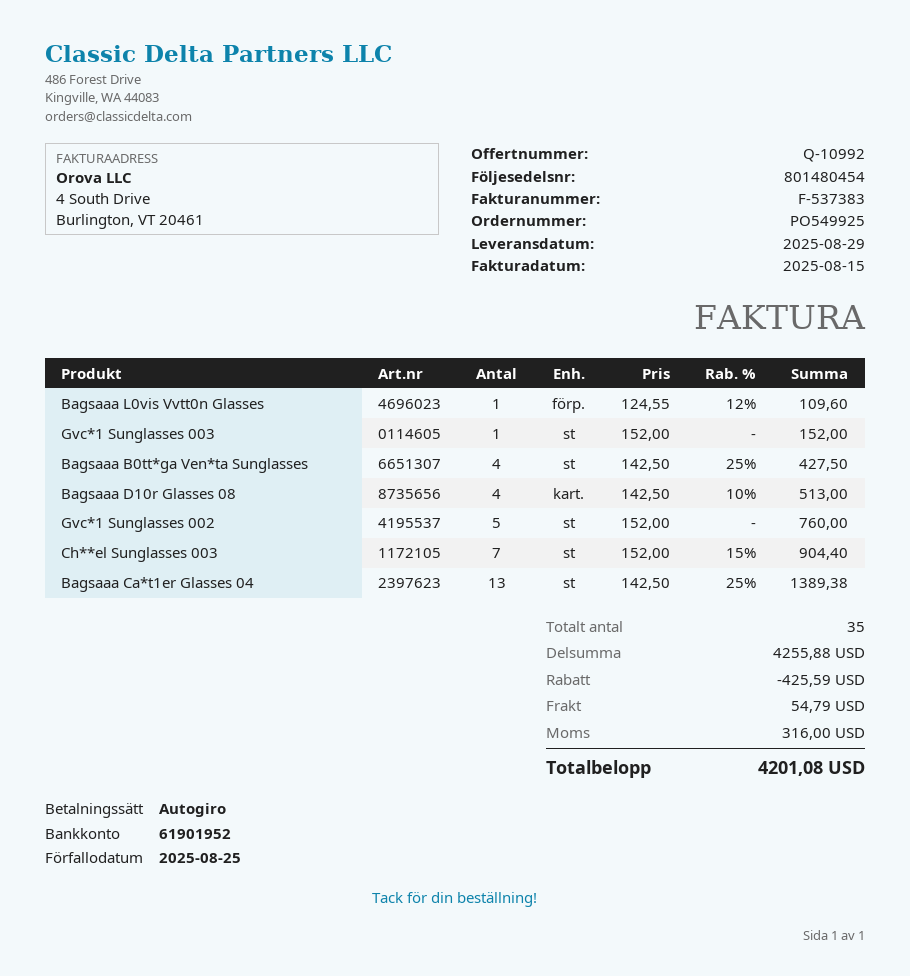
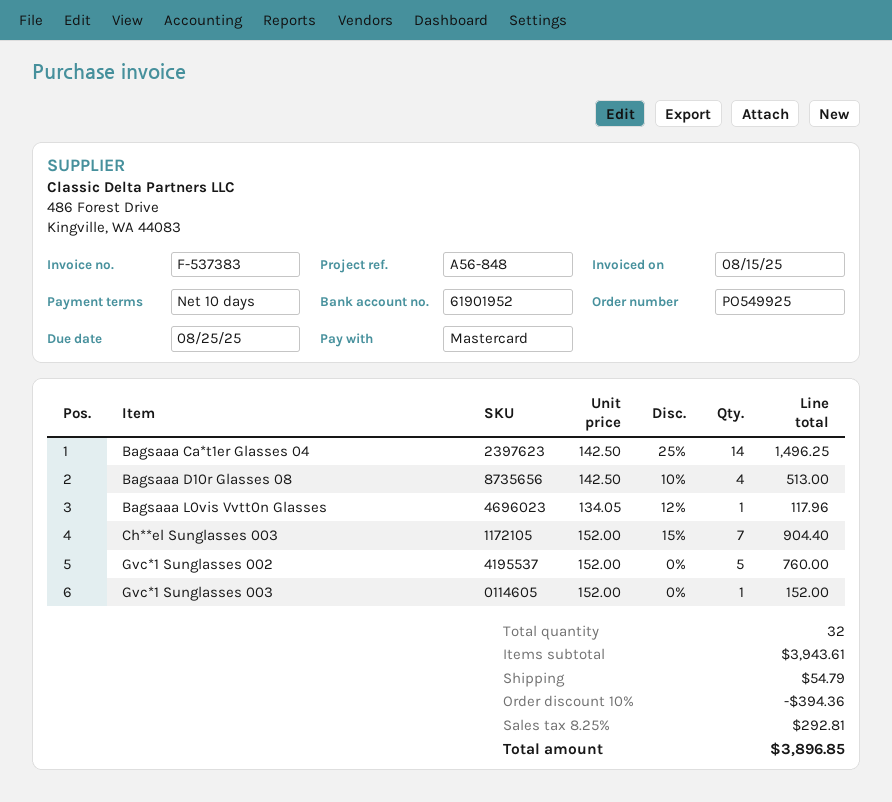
payment method: direct debit -> Mastercard
Bagsaaa L0vis Vvtt0n Glasses: 1 x 124.55 - 12% = 109.60 -> 1 x 134.05 - 12% = 117.96
Bagsaaa B0tt*ga Ven*ta Sunglasses: 4 x 142.50 - 25% = 427.50 -> none
Bagsaaa Ca*t1er Glasses 04: 13 x 142.50 - 25% = 1389.38 -> 14 x 142.50 - 25% = 1496.25
total quantity: 35 -> 32
subtotal: 4255.88 -> 3943.61
discount: 425.59 -> 394.36
tax: 316.00 -> 292.81
total: 4201.08 -> 3896.85

